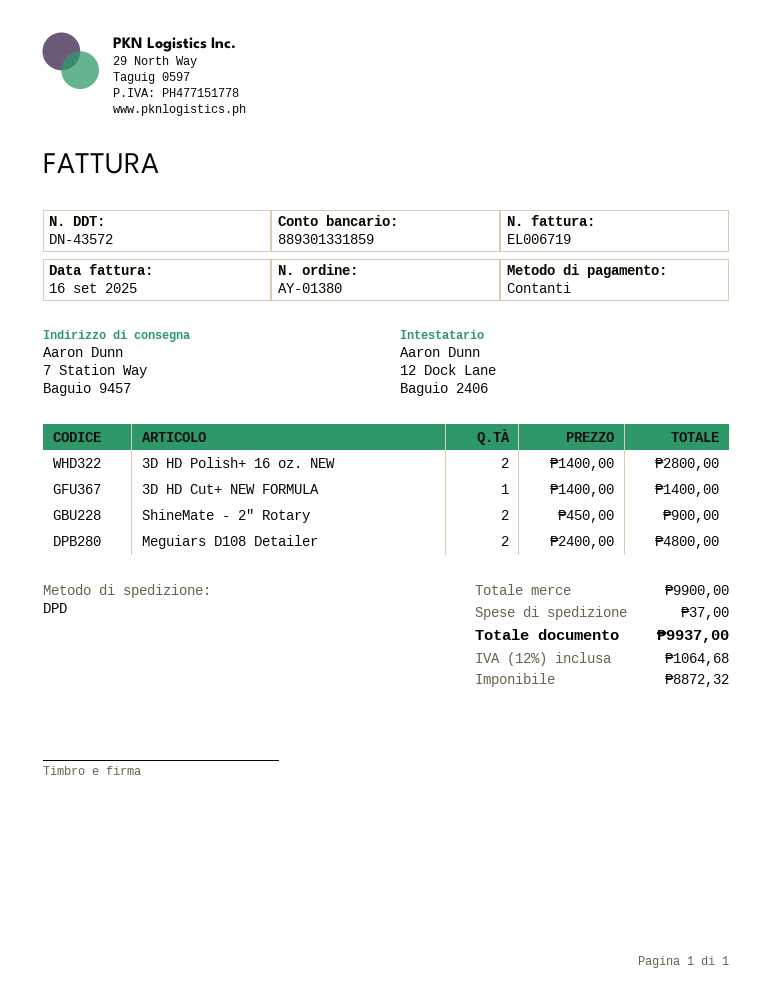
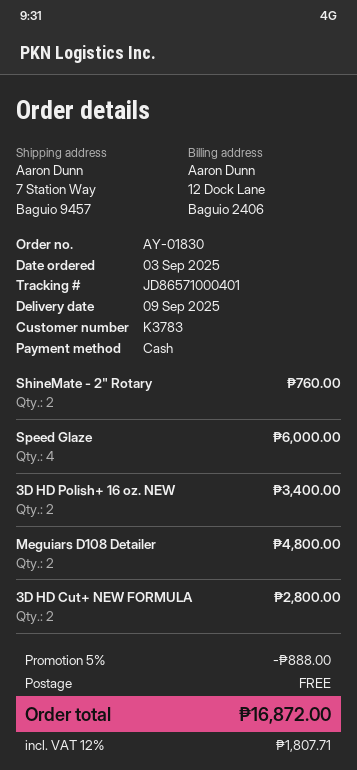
order number: AY-01380 -> AY-01830
3D HD Polish+ 16 oz. NEW: 2 for 2800.00 -> 2 for 3400.00
3D HD Cut+ NEW FORMULA: 1 for 1400.00 -> 2 for 2800.00
ShineMate - 2" Rotary: 2 for 900.00 -> 2 for 760.00
Speed Glaze: none -> 4 for 6000.00
discount: none -> 5% = 888.00
shipping: 37.00 -> 0.00
tax: 12% = 1064.68 -> 12% = 1807.71
total: 9937.00 -> 16872.00

